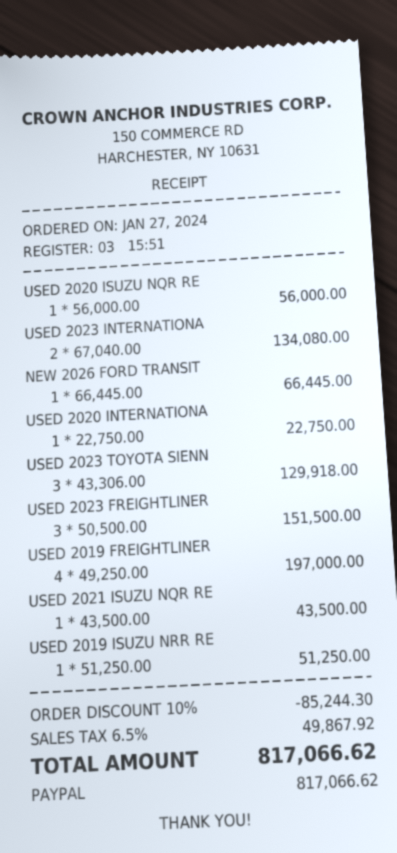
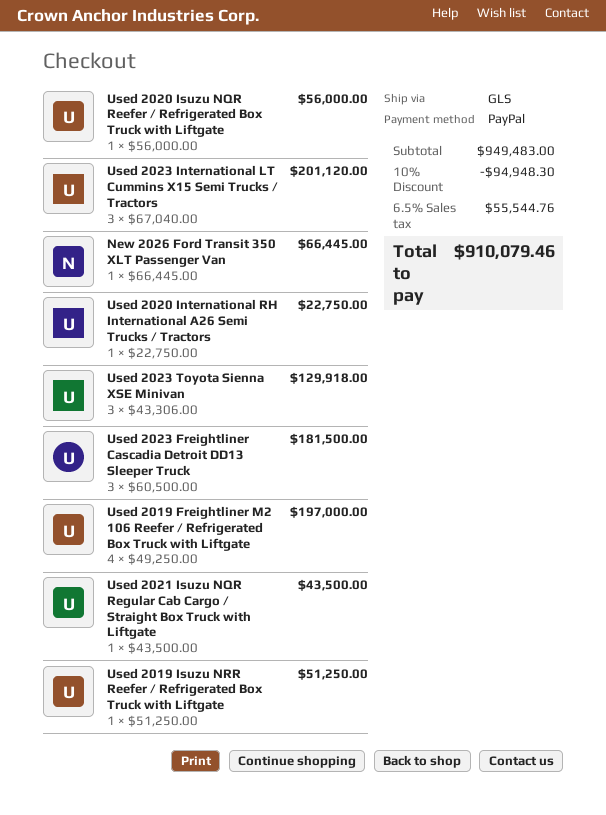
USED 2023 INTERNATIONA: 2 x 67040.00 = 134080.00 -> 3 x 67040.00 = 201120.00
USED 2023 FREIGHTLINER: 3 x 50500.00 = 151500.00 -> 3 x 60500.00 = 181500.00
discount: 10% = 85244.30 -> 10% = 94948.30
tax: 6.5% = 49867.92 -> 6.5% = 55544.76
total: 817066.62 -> 910079.46

